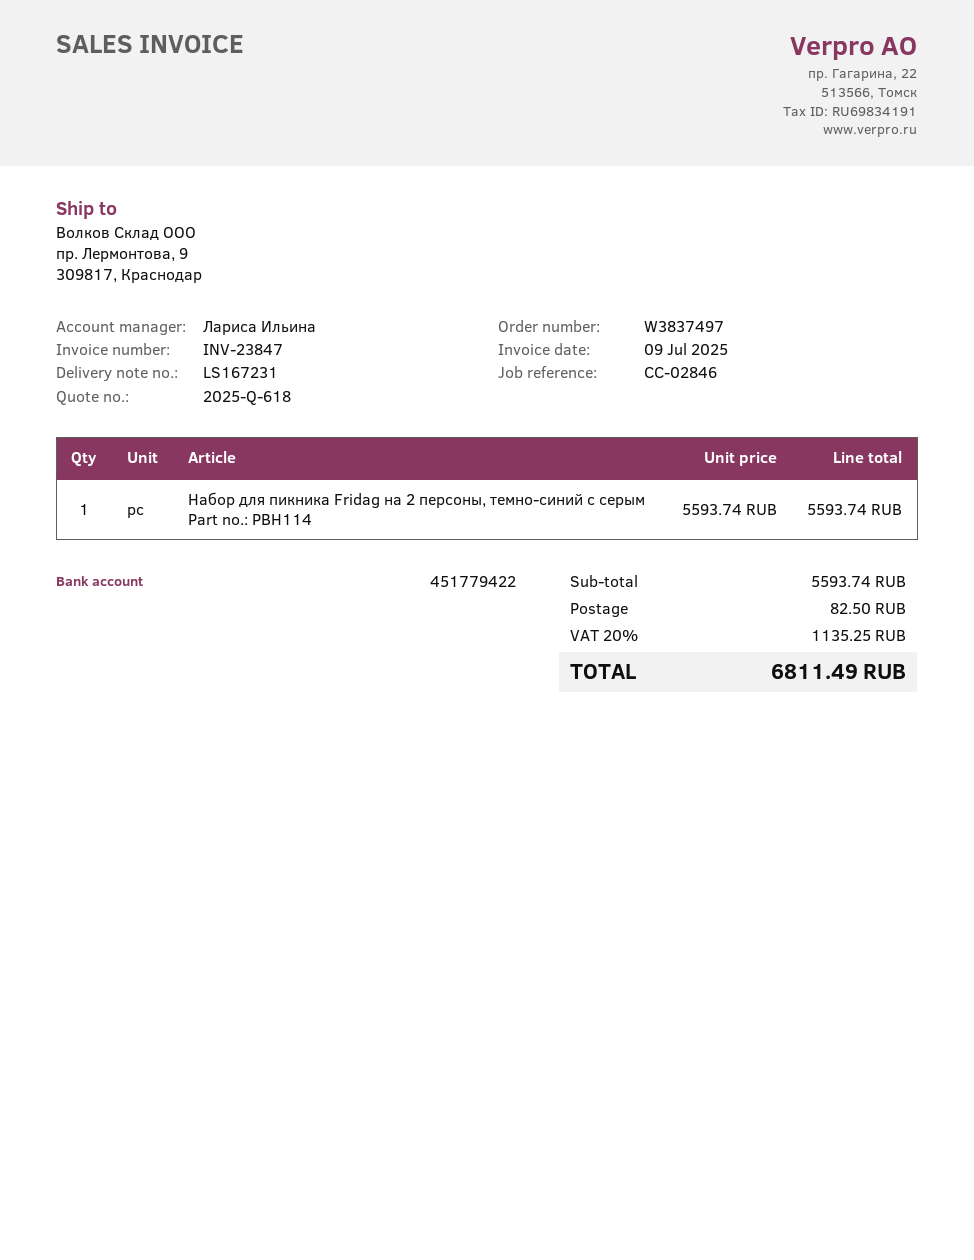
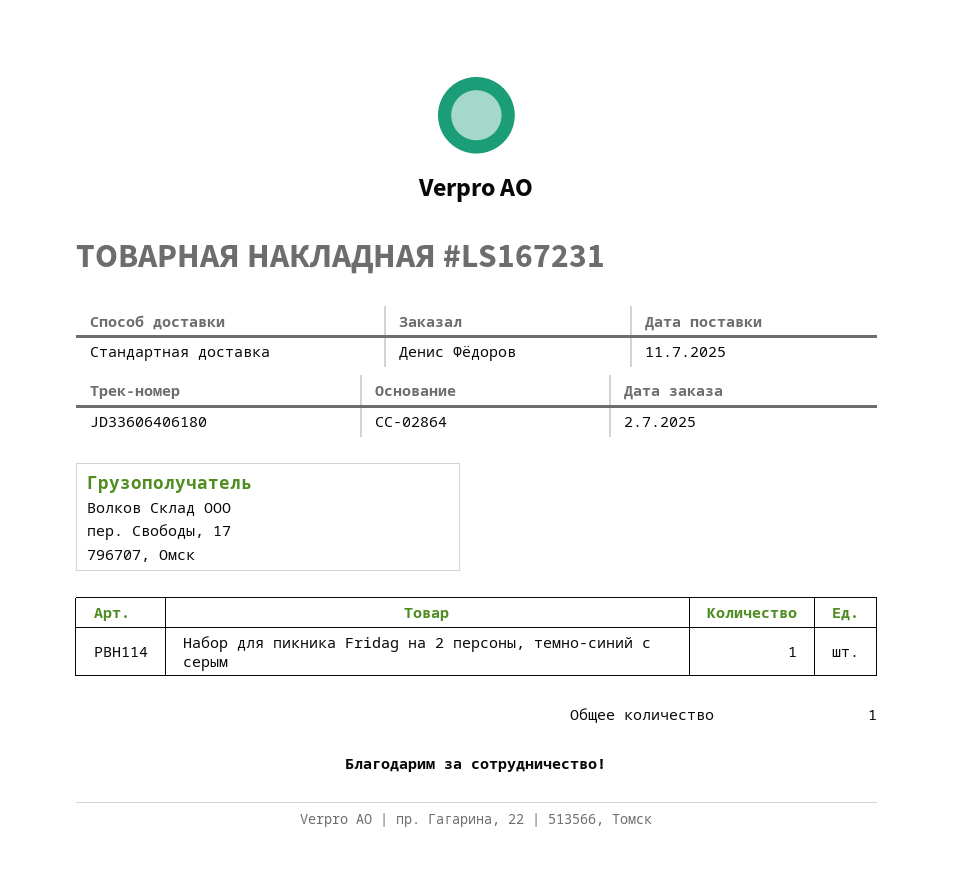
reference: CC-02846 -> CC-02864
ship to: пр. Лермонтова, 9, 309817, Краснодар -> пер. Свободы, 17, 796707, Омск

